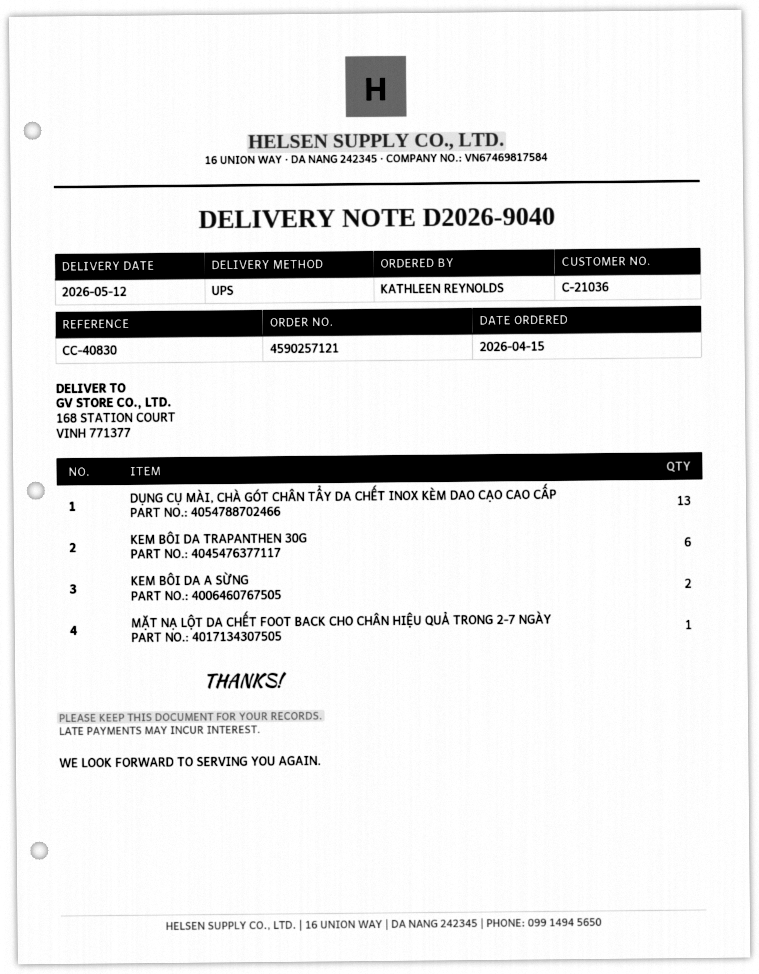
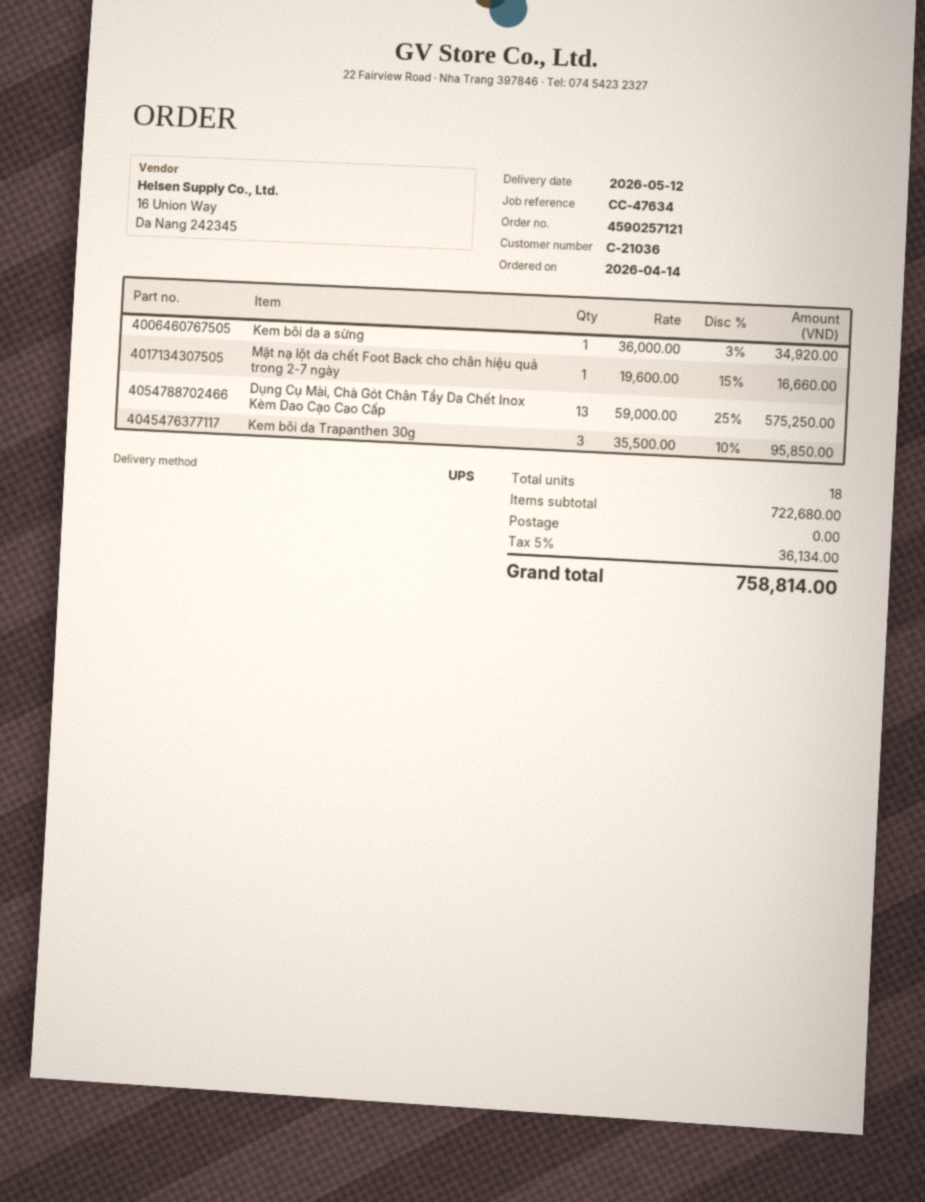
order date: 2026-04-15 -> 2026-04-14
reference: CC-40830 -> CC-47634
KEM BÔI DA TRAPANTHEN 30G: 6 -> 3
KEM BÔI DA A SỪNG: 2 -> 1

